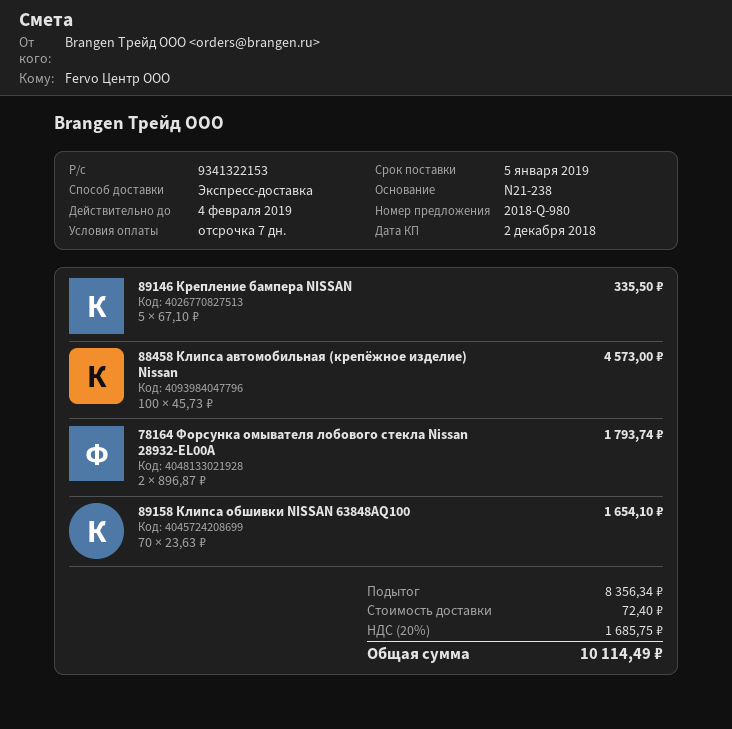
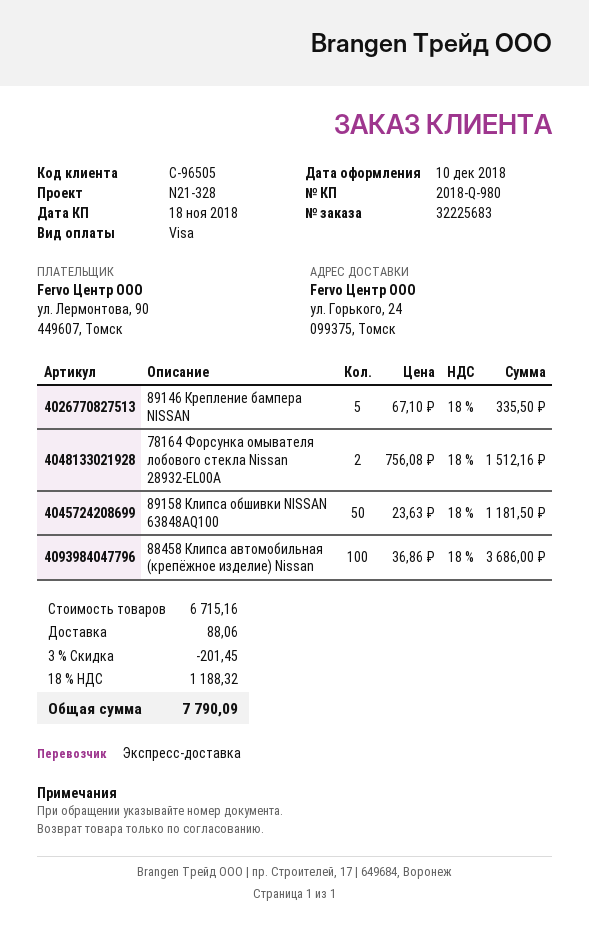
quote date: 2018-12-02 -> 2018-11-18
reference: N21-238 -> N21-328
88458 Клипса автомобильная (крепёжное изделие) Nissan: 100 x 45.73 = 4573.00 -> 100 x 36.86 = 3686.00
78164 Форсунка омывателя лобового стекла Nissan 28932-EL00A: 2 x 896.87 = 1793.74 -> 2 x 756.08 = 1512.16
89158 Клипса обшивки NISSAN 63848AQ100: 70 x 23.63 = 1654.10 -> 50 x 23.63 = 1181.50
subtotal: 8356.34 -> 6715.16
discount: none -> 3% = 201.45
shipping: 72.40 -> 88.06
tax: 20% = 1685.75 -> 18% = 1188.32
total: 10114.49 -> 7790.09

